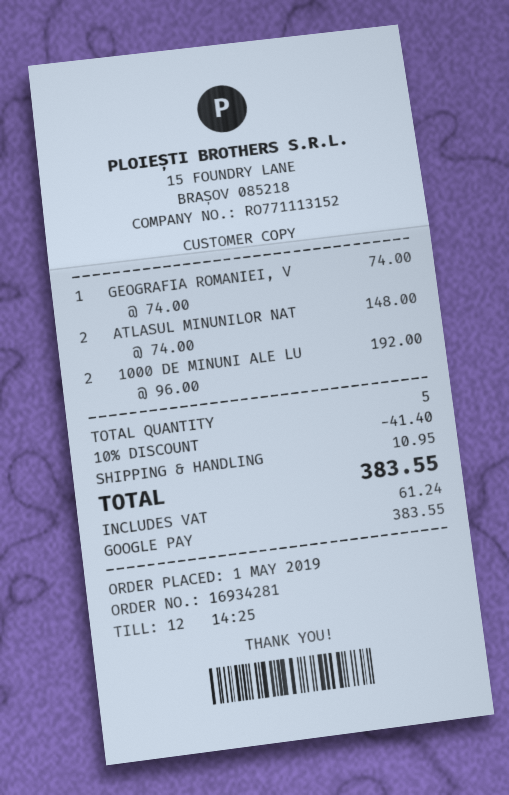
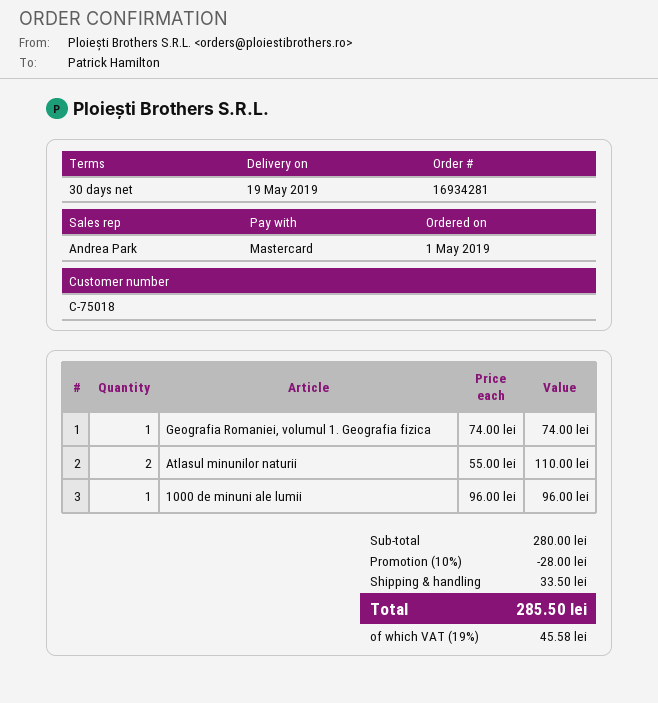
payment method: Google Pay -> Mastercard
ATLASUL MINUNILOR NAT: 2 x 74.00 = 148.00 -> 2 x 55.00 = 110.00
1000 DE MINUNI ALE LU: 2 x 96.00 = 192.00 -> 1 x 96.00 = 96.00
discount: 10% = 41.40 -> 10% = 28.00
shipping: 10.95 -> 33.50
tax: 61.24 -> 45.58
total: 383.55 -> 285.50

